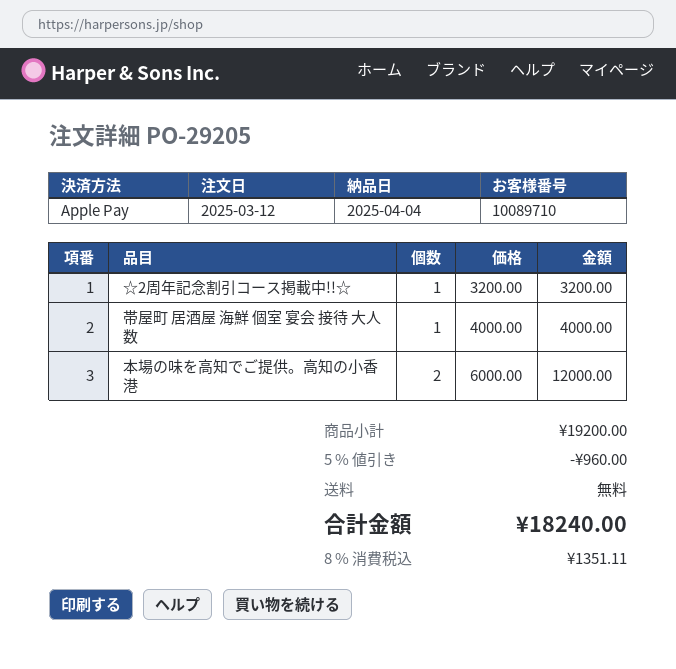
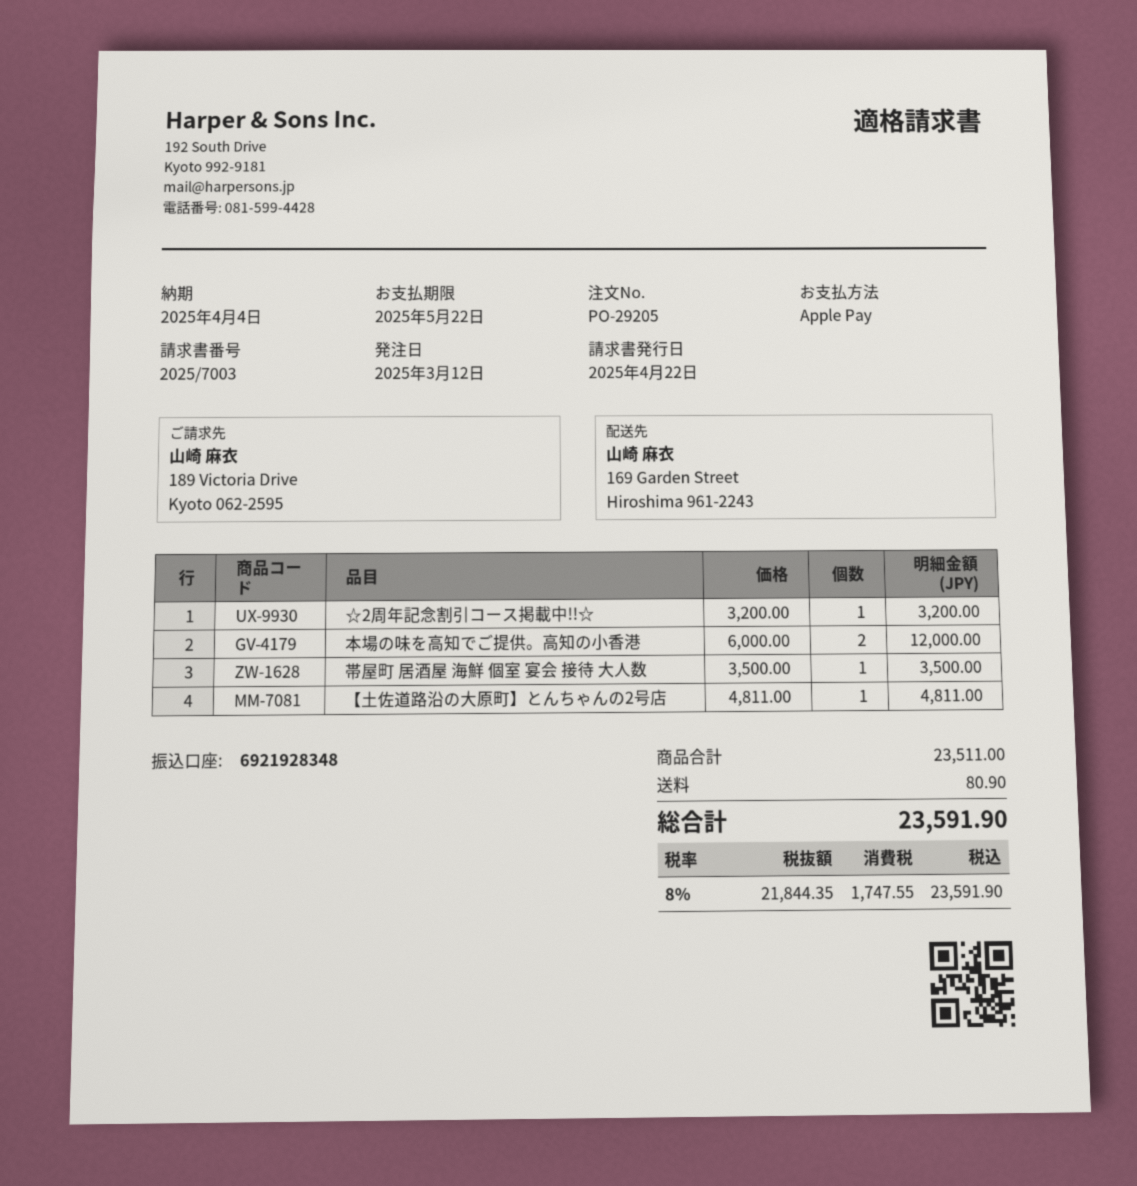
帯屋町 居酒屋 海鮮 個室 宴会 接待 大人数: 1 x 4000.00 = 4000.00 -> 1 x 3500.00 = 3500.00
【土佐道路沿の大原町】とんちゃんの2号店: none -> 1 x 4811.00 = 4811.00
subtotal: 19200.00 -> 23511.00
discount: 5% = 960.00 -> none
shipping: 0.00 -> 80.90
tax: 8% = 1351.11 -> 8% = 1747.55
total: 18240.00 -> 23591.90

